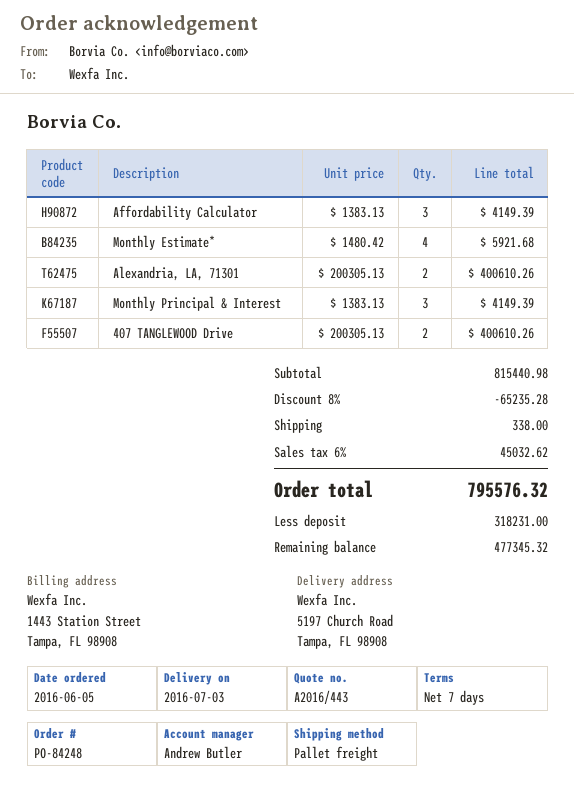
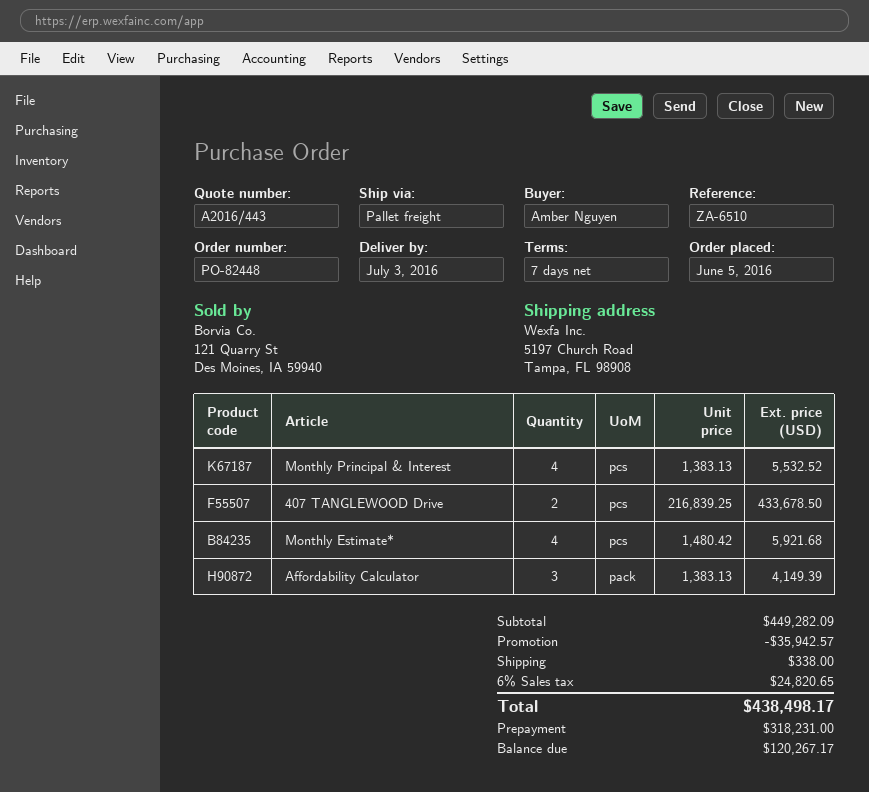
order number: PO-84248 -> PO-82448
Alexandria, LA, 71301: 2 x 200305.13 = 400610.26 -> none
Monthly Principal & Interest: 3 x 1383.13 = 4149.39 -> 4 x 1383.13 = 5532.52
407 TANGLEWOOD Drive: 2 x 200305.13 = 400610.26 -> 2 x 216839.25 = 433678.50
subtotal: 815440.98 -> 449282.09
discount: 65235.28 -> 35942.57
tax: 6% = 45032.62 -> 6% = 24820.65
total: 795576.32 -> 438498.17
balance: 477345.32 -> 120267.17

